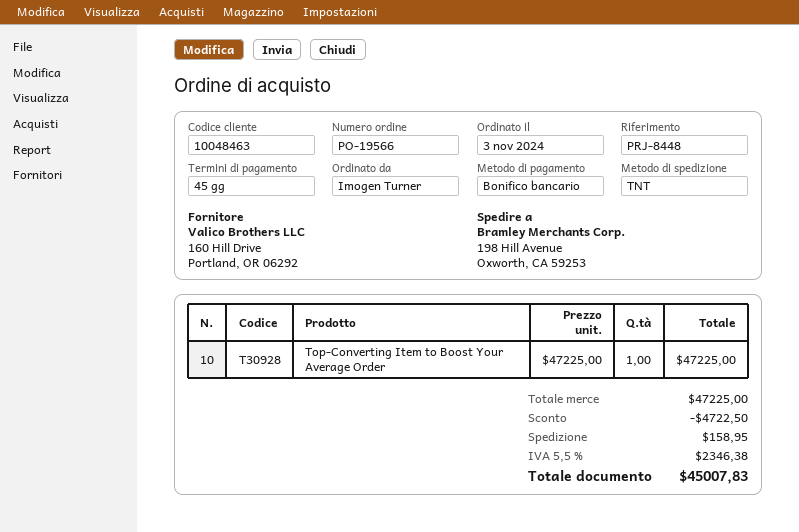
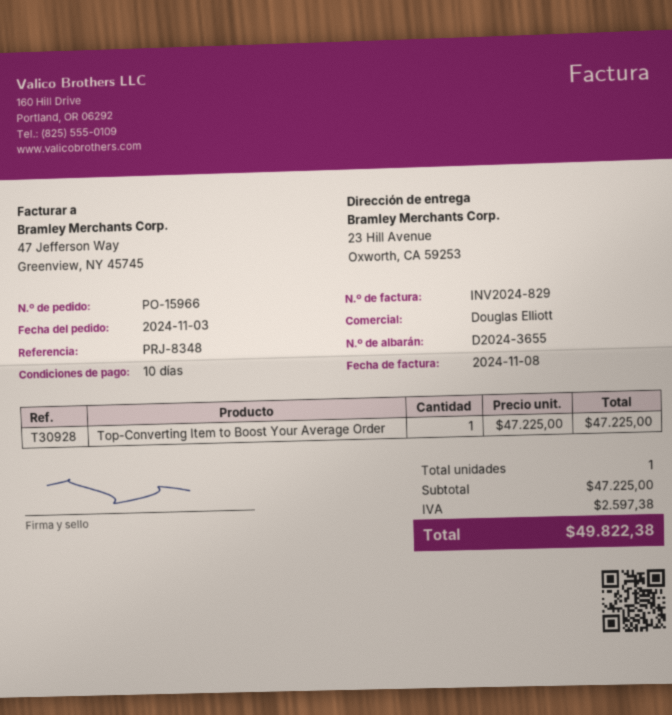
order number: PO-19566 -> PO-15966
payment terms: 45 days -> 10 days
reference: PRJ-8448 -> PRJ-8348
ship to: 198 Hill Avenue, Oxworth, CA 59253 -> 23 Hill Avenue, Oxworth, CA 59253
discount: 4722.50 -> none
shipping: 158.95 -> none
tax: 2346.38 -> 2597.38
total: 45007.83 -> 49822.38

